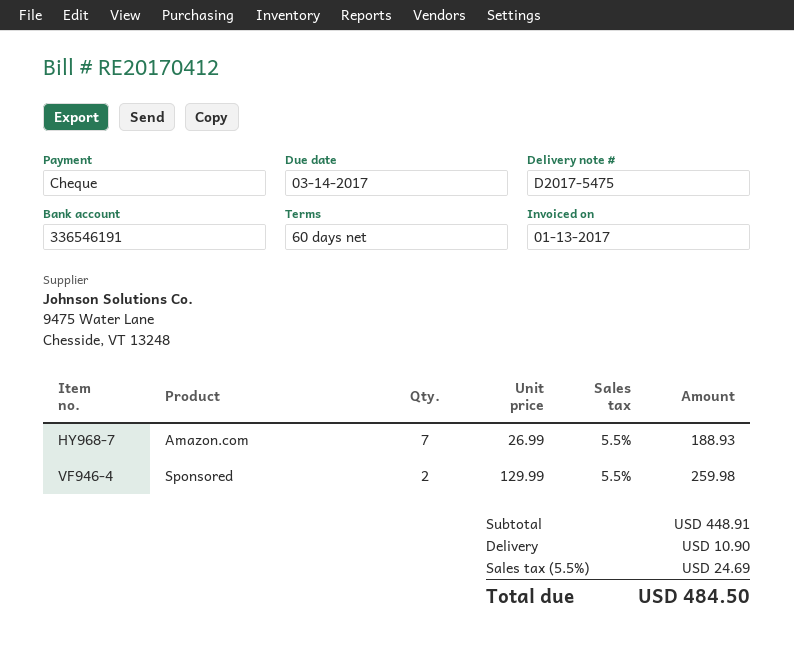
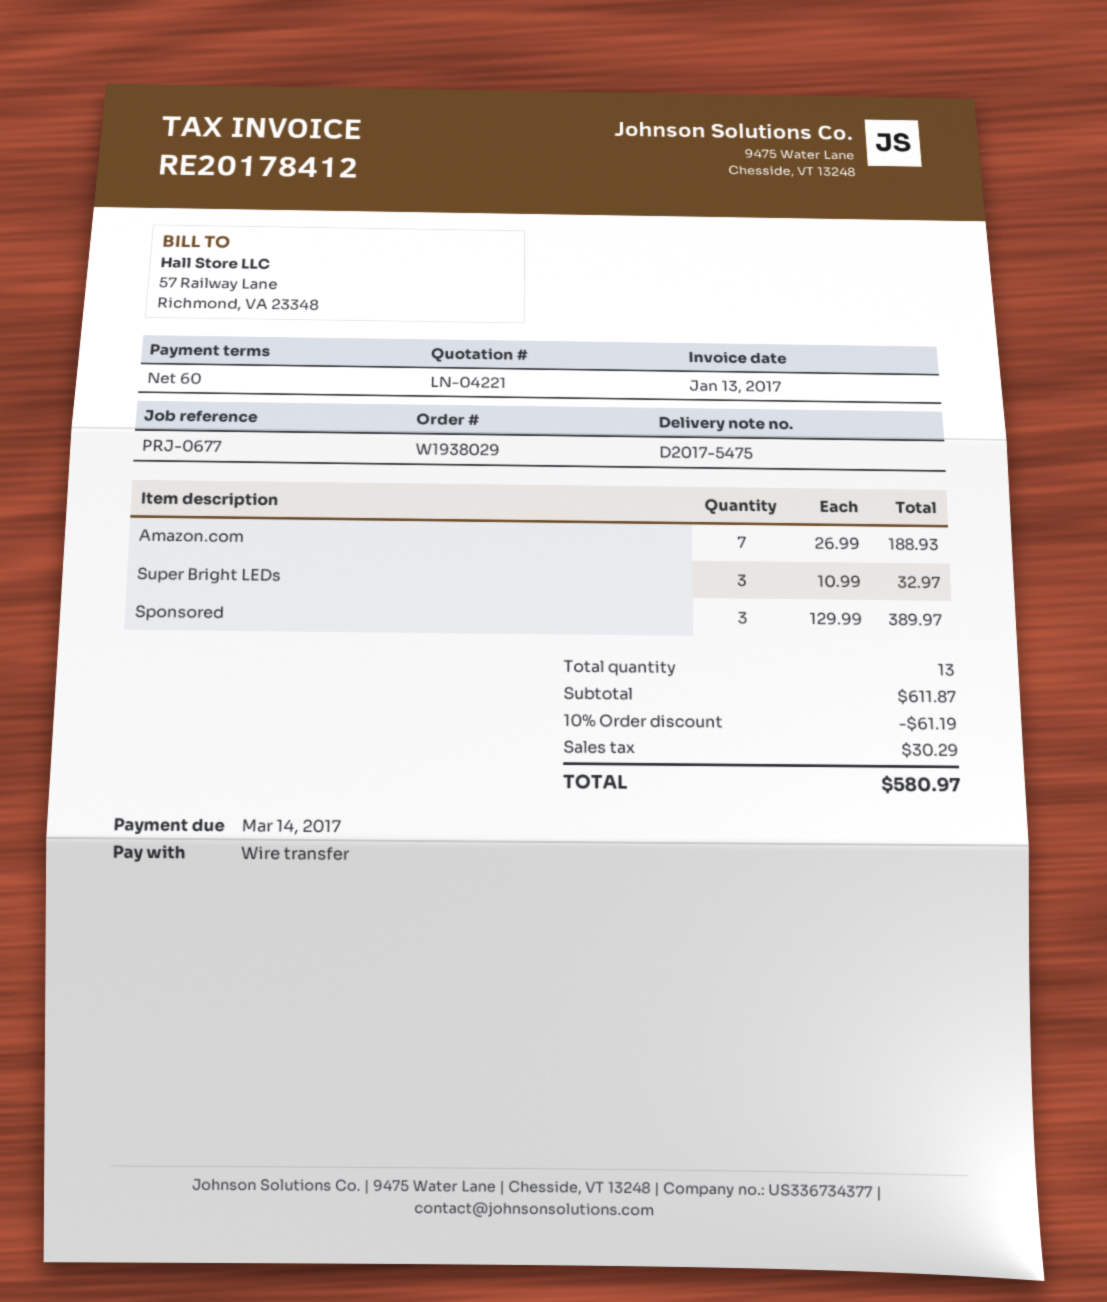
invoice number: RE20170412 -> RE20178412
payment method: cheque -> bank transfer
Sponsored: 2 x 129.99 = 259.98 -> 3 x 129.99 = 389.97
Super Bright LEDs: none -> 3 x 10.99 = 32.97
subtotal: 448.91 -> 611.87
discount: none -> 10% = 61.19
shipping: 10.90 -> none
tax: 24.69 -> 30.29
total: 484.50 -> 580.97

